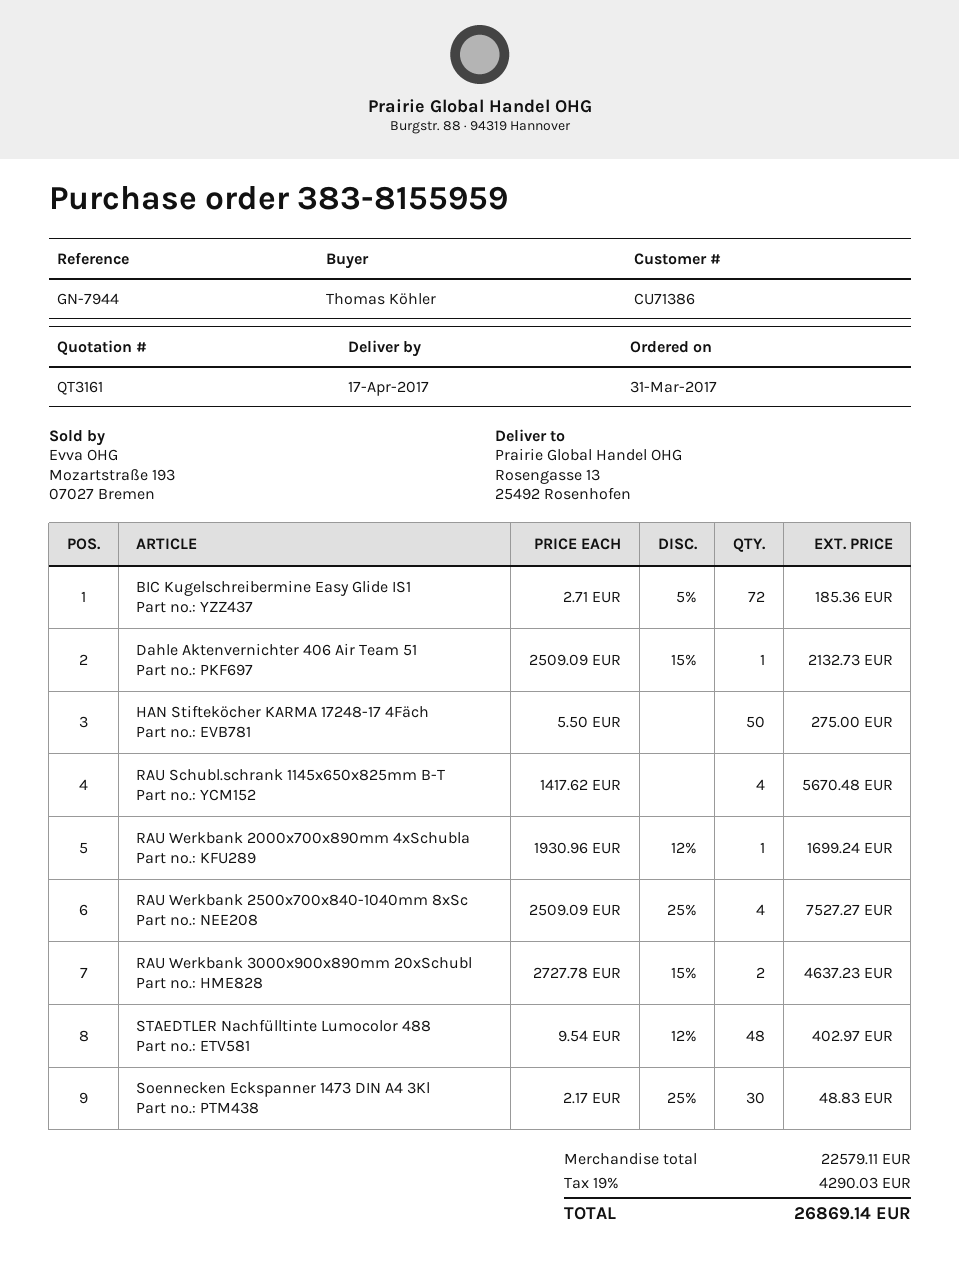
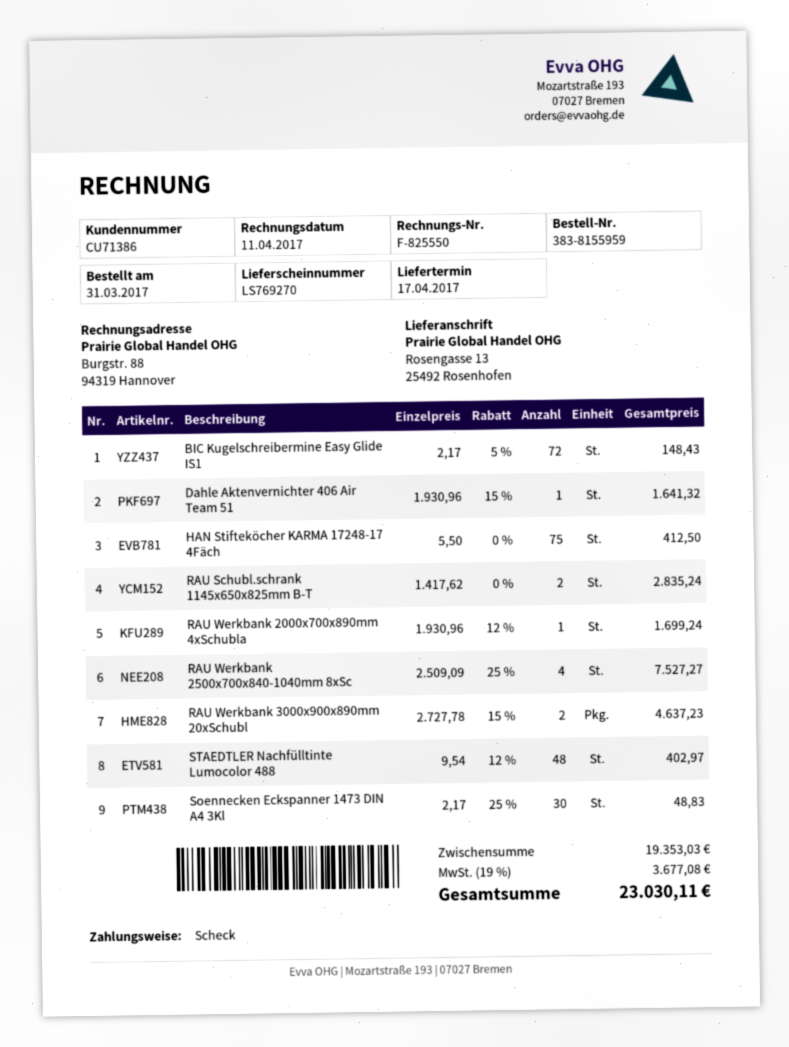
BIC Kugelschreibermine Easy Glide IS1: 72 x 2.71 - 5% = 185.36 -> 72 x 2.17 - 5% = 148.43
Dahle Aktenvernichter 406 Air Team 51: 1 x 2509.09 - 15% = 2132.73 -> 1 x 1930.96 - 15% = 1641.32
HAN Stifteköcher KARMA 17248-17 4Fäch: 50 x 5.50 = 275.00 -> 75 x 5.50 = 412.50
RAU Schubl.schrank 1145x650x825mm B-T: 4 x 1417.62 = 5670.48 -> 2 x 1417.62 = 2835.24
subtotal: 22579.11 -> 19353.03
tax: 19% = 4290.03 -> 19% = 3677.08
total: 26869.14 -> 23030.11

